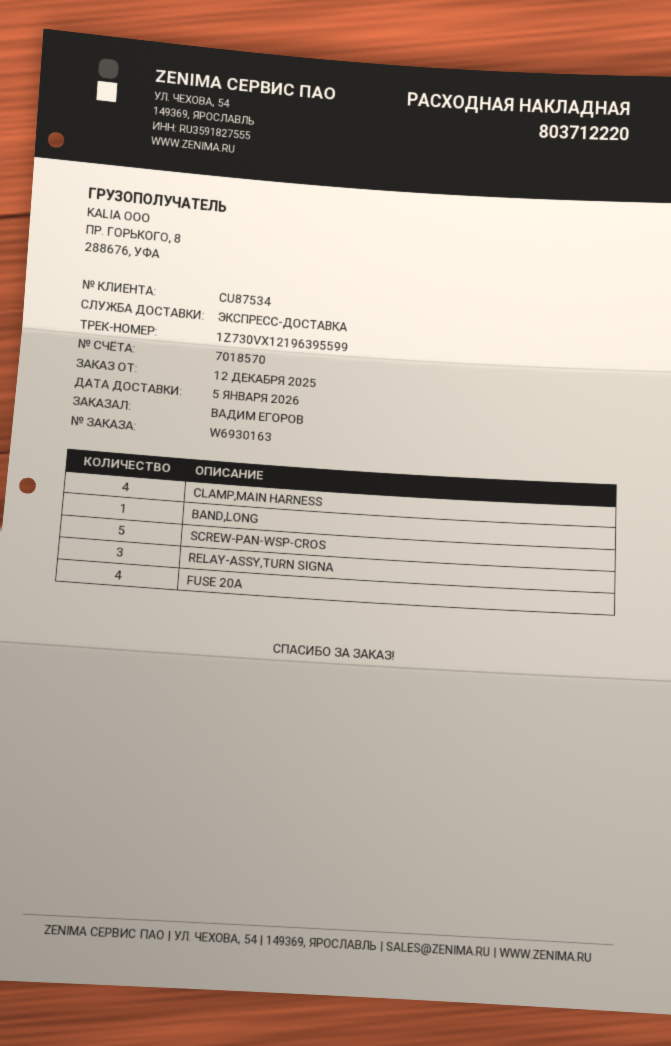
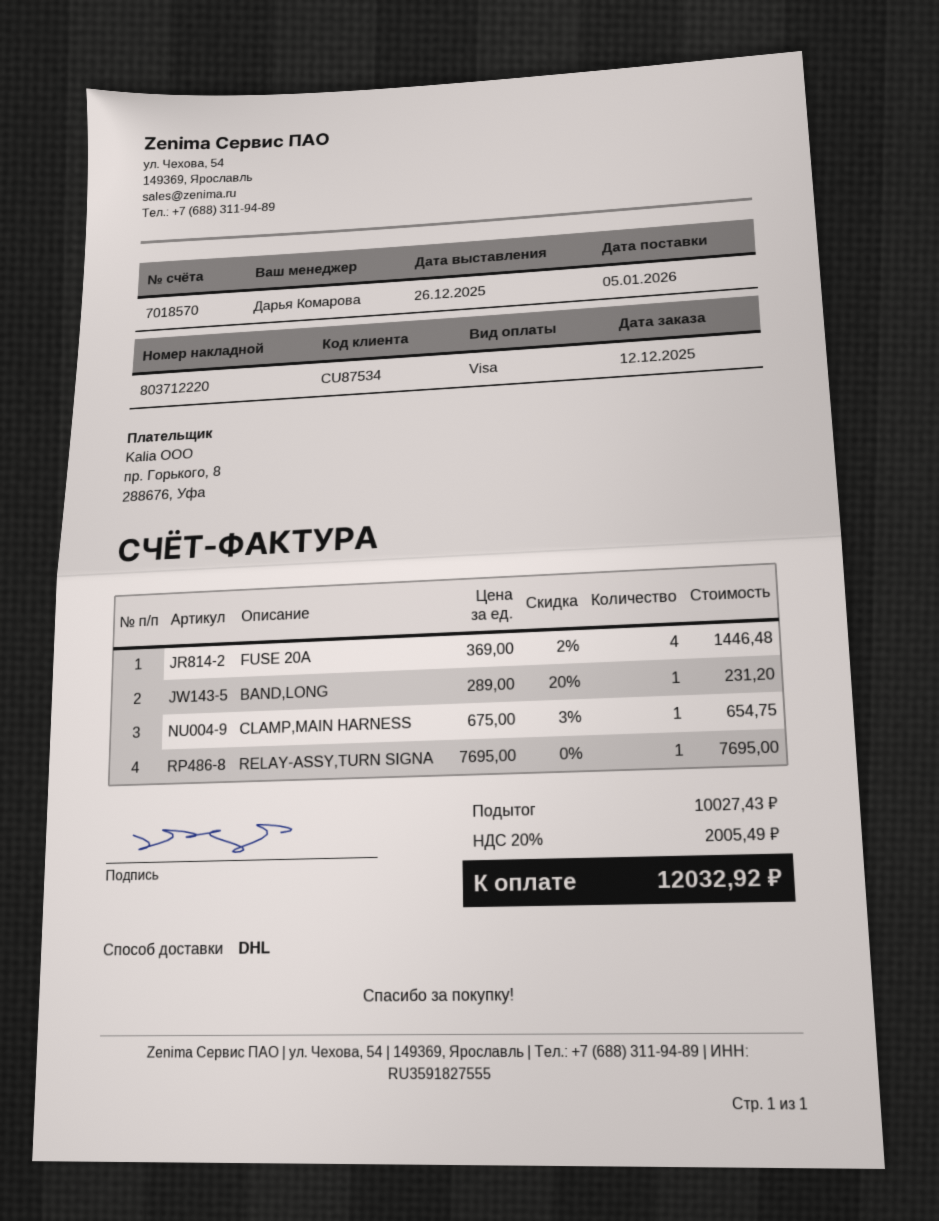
shipping method: express -> DHL
CLAMP,MAIN HARNESS: 4 -> 1
SCREW-PAN-WSP-CROS: 5 -> none
RELAY-ASSY,TURN SIGNA: 3 -> 1

